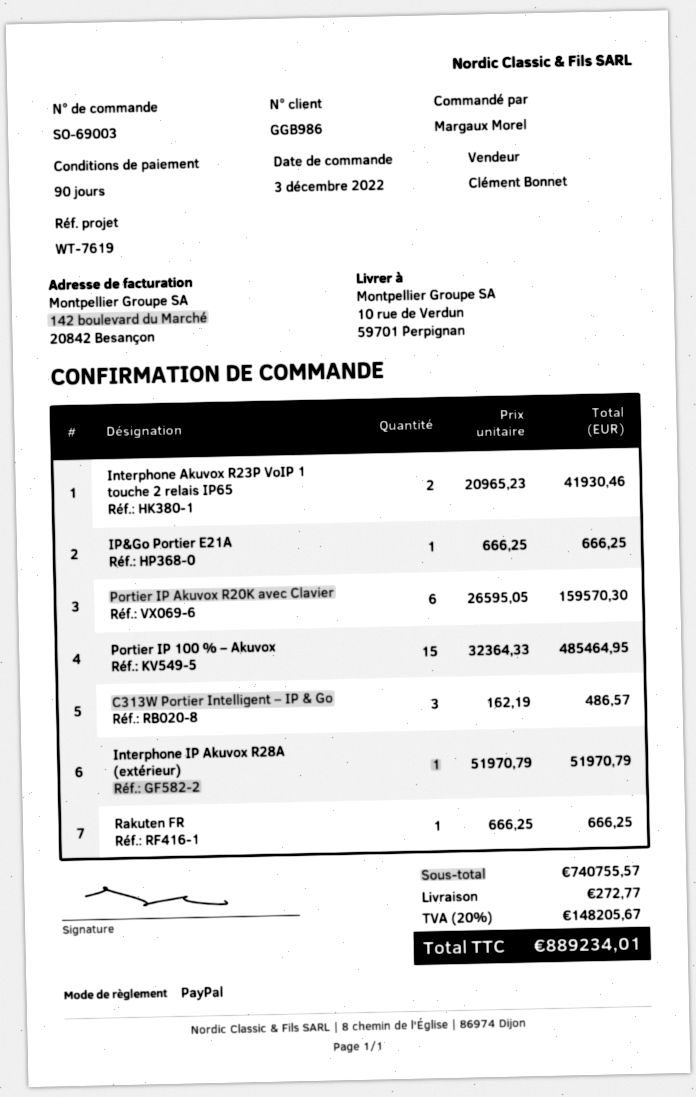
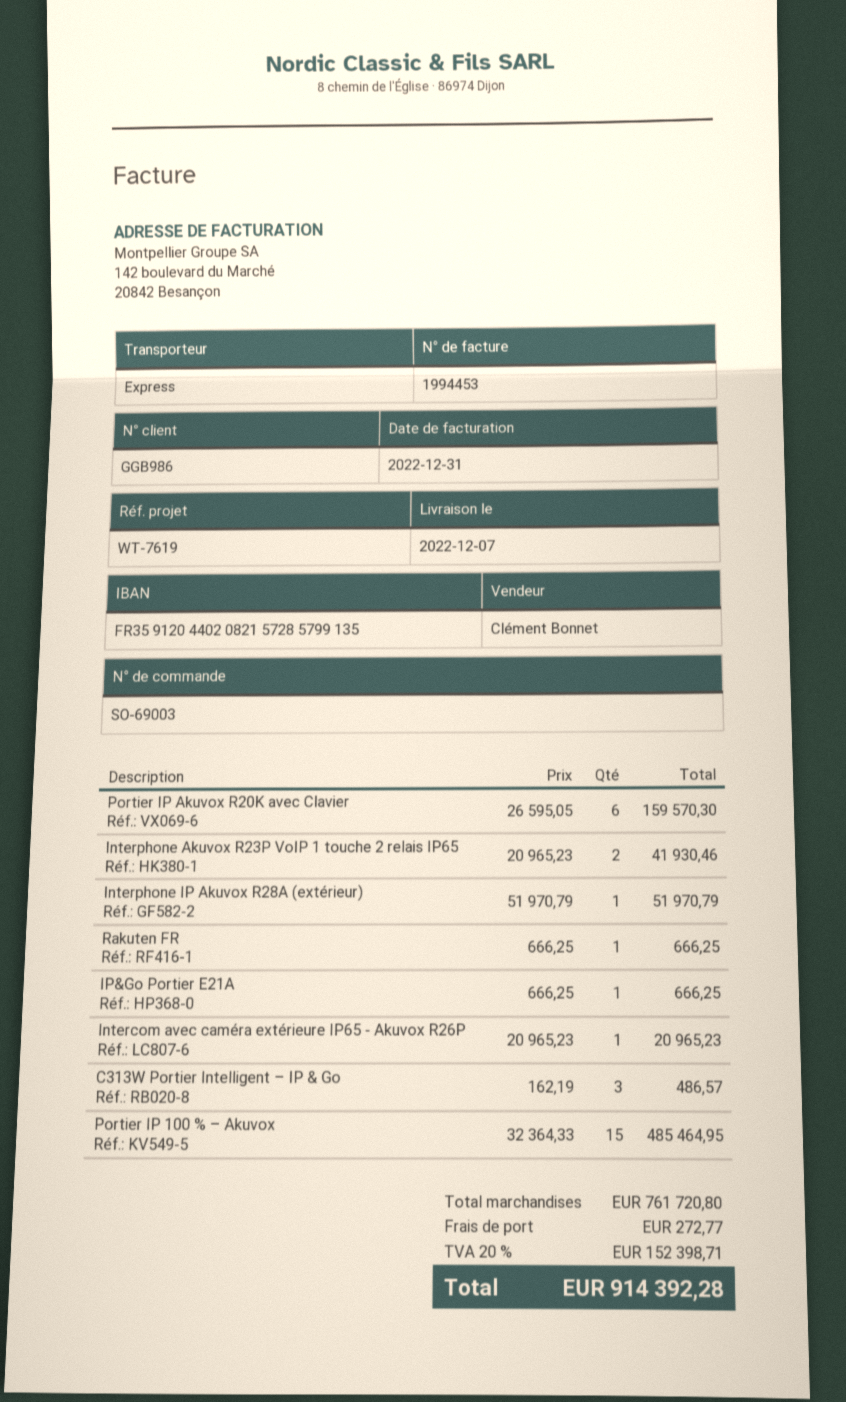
Intercom avec caméra extérieure IP65 - Akuvox R26P: none -> 1 x 20965.23 = 20965.23
subtotal: 740755.57 -> 761720.80
tax: 20% = 148205.67 -> 20% = 152398.71
total: 889234.01 -> 914392.28

